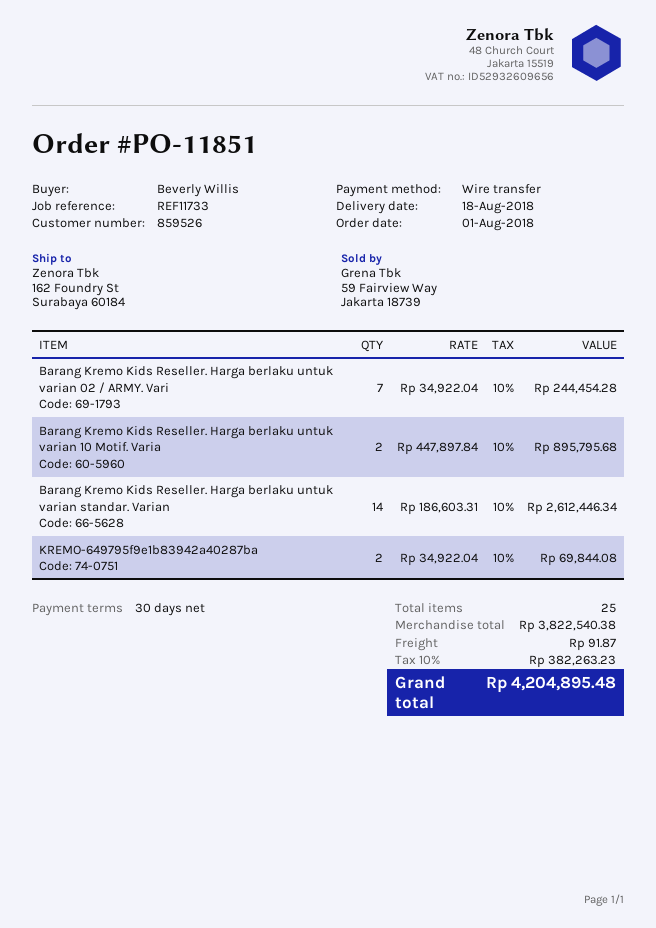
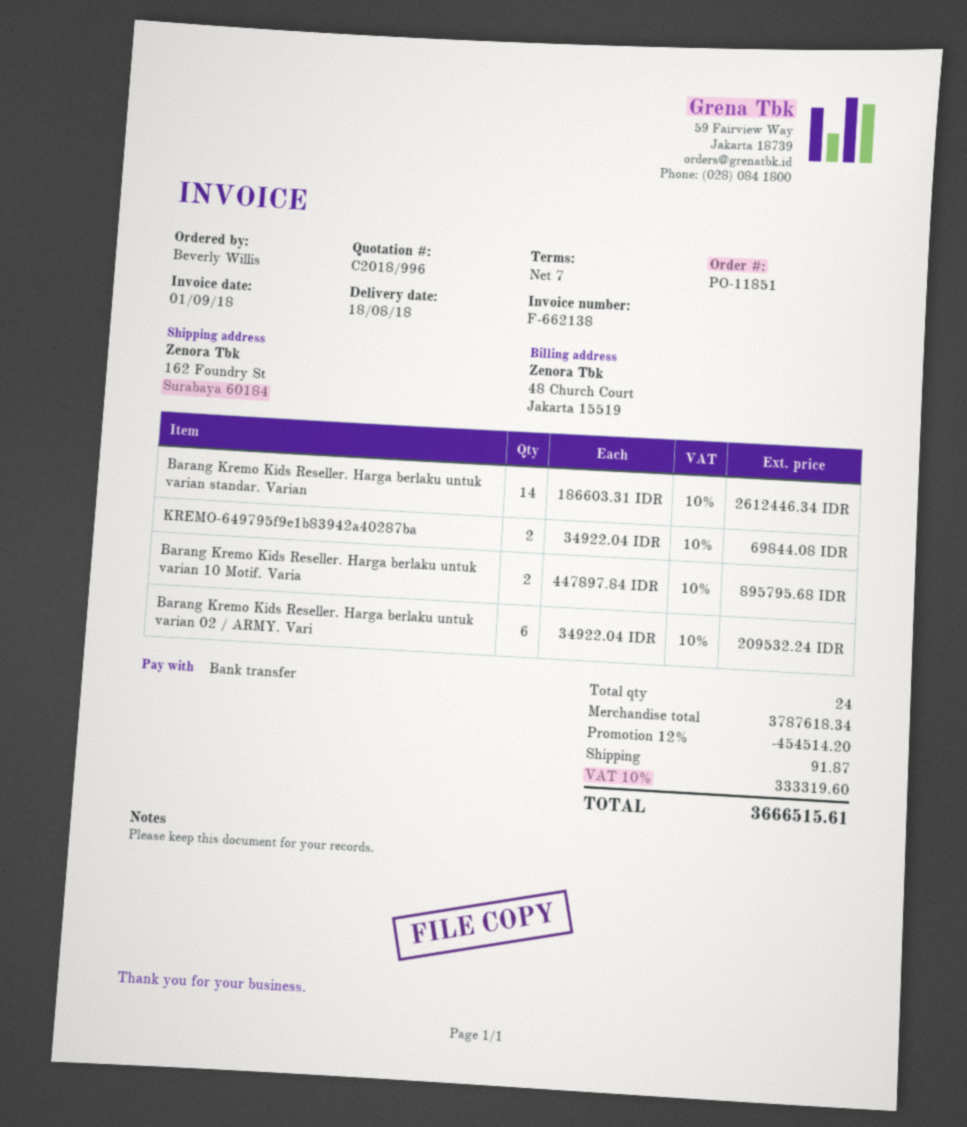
payment terms: 30 days -> 7 days
Barang Kremo Kids Reseller. Harga berlaku untuk varian 02 / ARMY. Vari: 7 x 34922.04 = 244454.28 -> 6 x 34922.04 = 209532.24
total quantity: 25 -> 24
subtotal: 3822540.38 -> 3787618.34
discount: none -> 12% = 454514.20
tax: 10% = 382263.23 -> 10% = 333319.60
total: 4204895.48 -> 3666515.61

